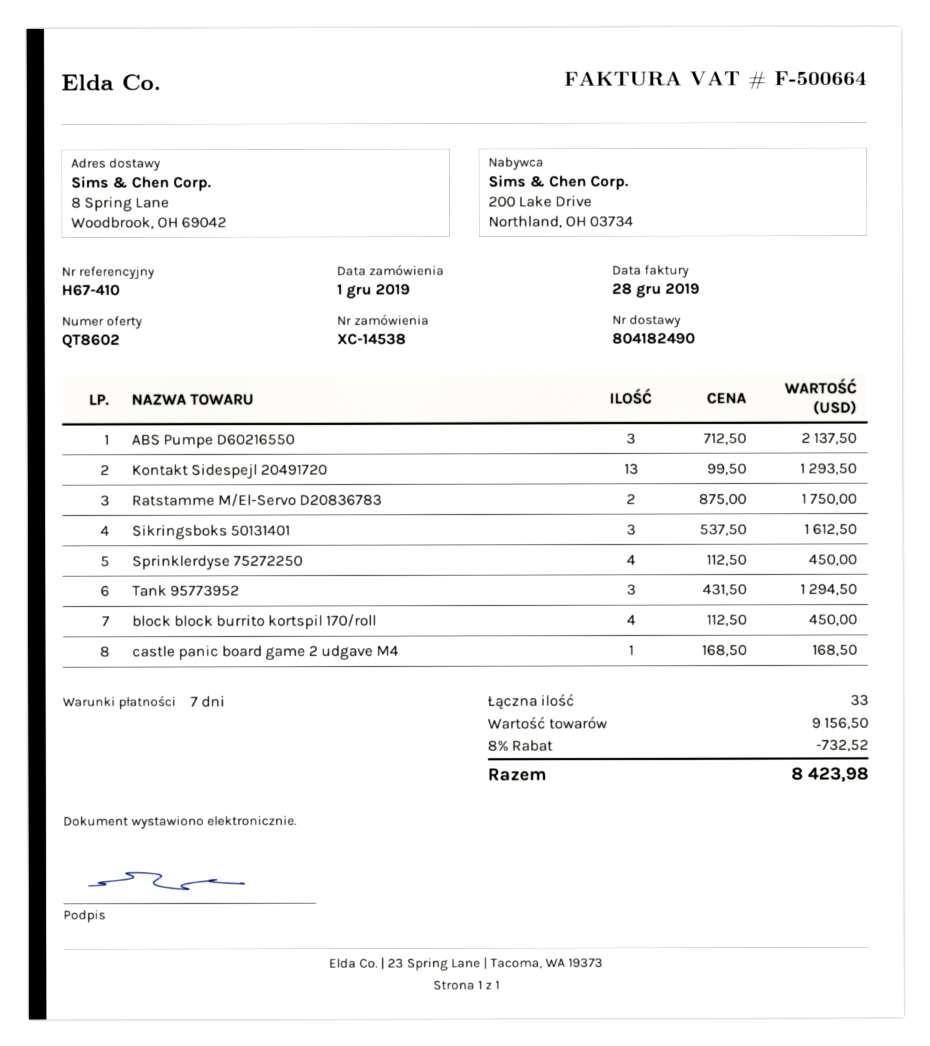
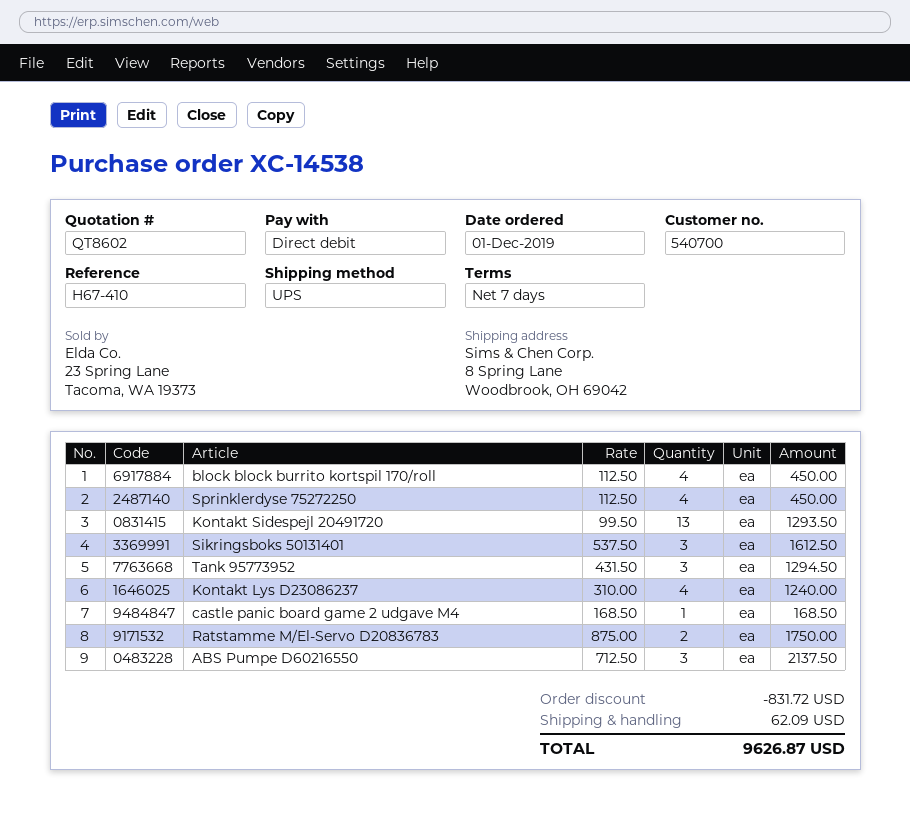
Kontakt Lys D23086237: none -> 4 x 310.00 = 1240.00
discount: 732.52 -> 831.72
shipping: none -> 62.09
total: 8423.98 -> 9626.87

